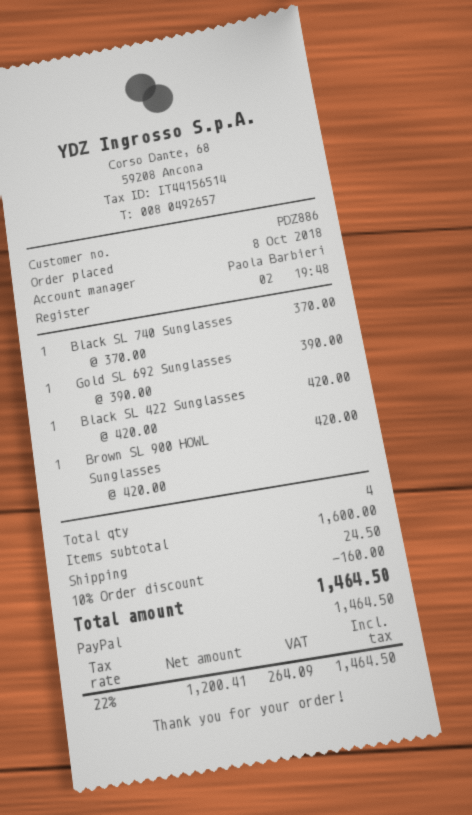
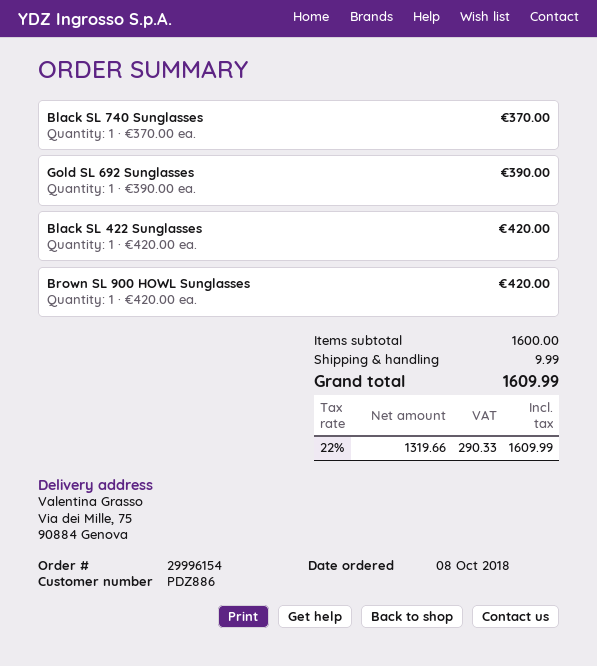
discount: 10% = 160.00 -> none
shipping: 24.50 -> 9.99
net: 1200.41 -> 1319.66
tax: 22% = 264.09 -> 22% = 290.33
total: 1464.50 -> 1609.99

